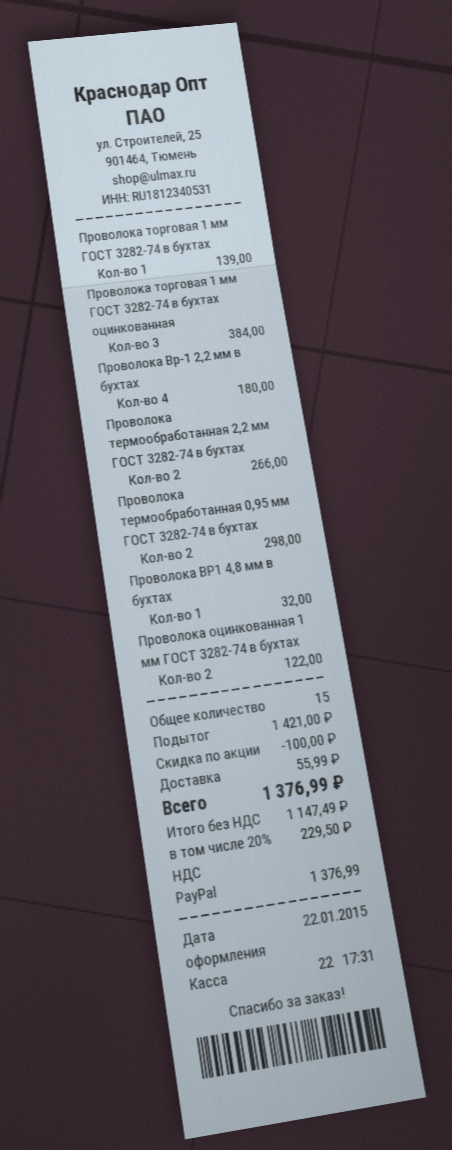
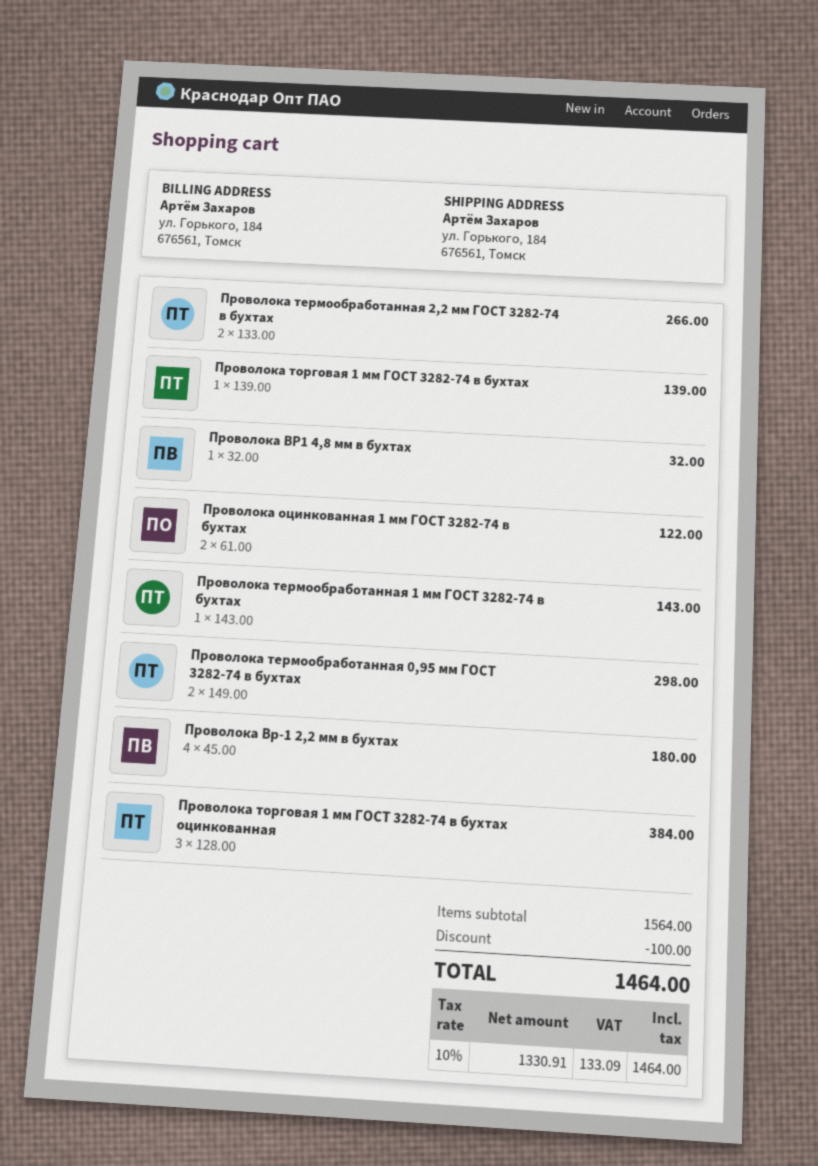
Проволока термообработанная 1 мм ГОСТ 3282-74 в бухтах: none -> 1 for 143.00
subtotal: 1421.00 -> 1564.00
shipping: 55.99 -> none
net: 1147.49 -> 1330.91
tax: 20% = 229.50 -> 10% = 133.09
total: 1376.99 -> 1464.00

